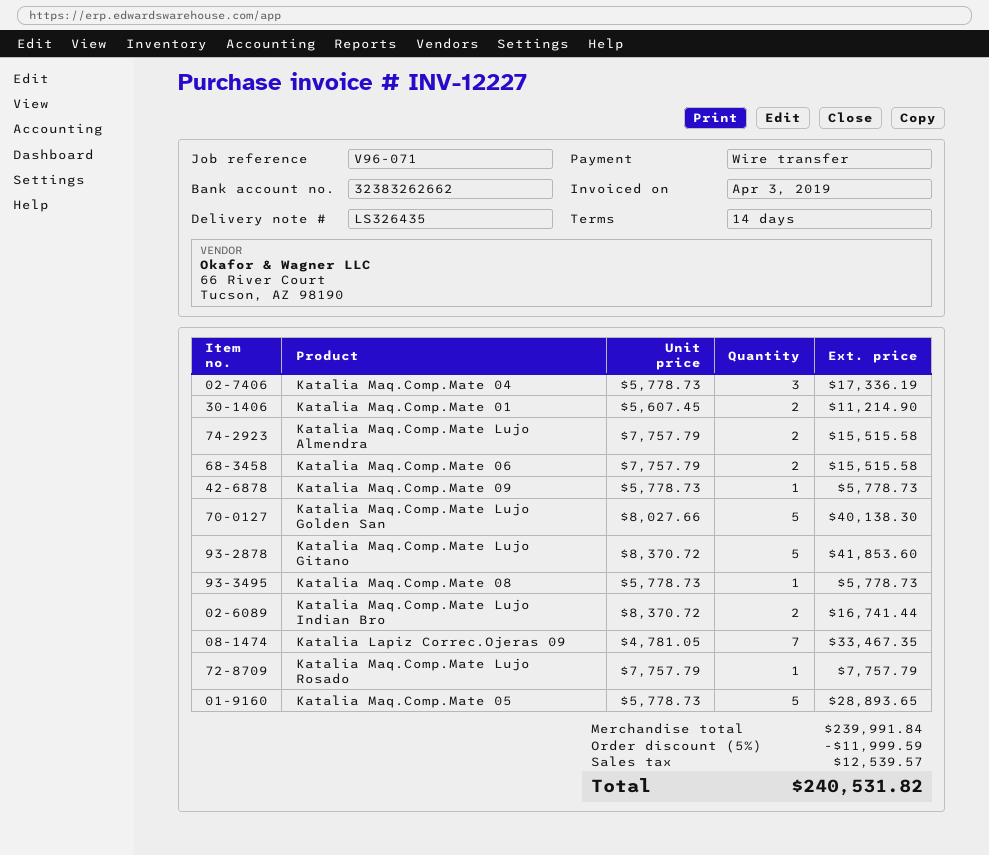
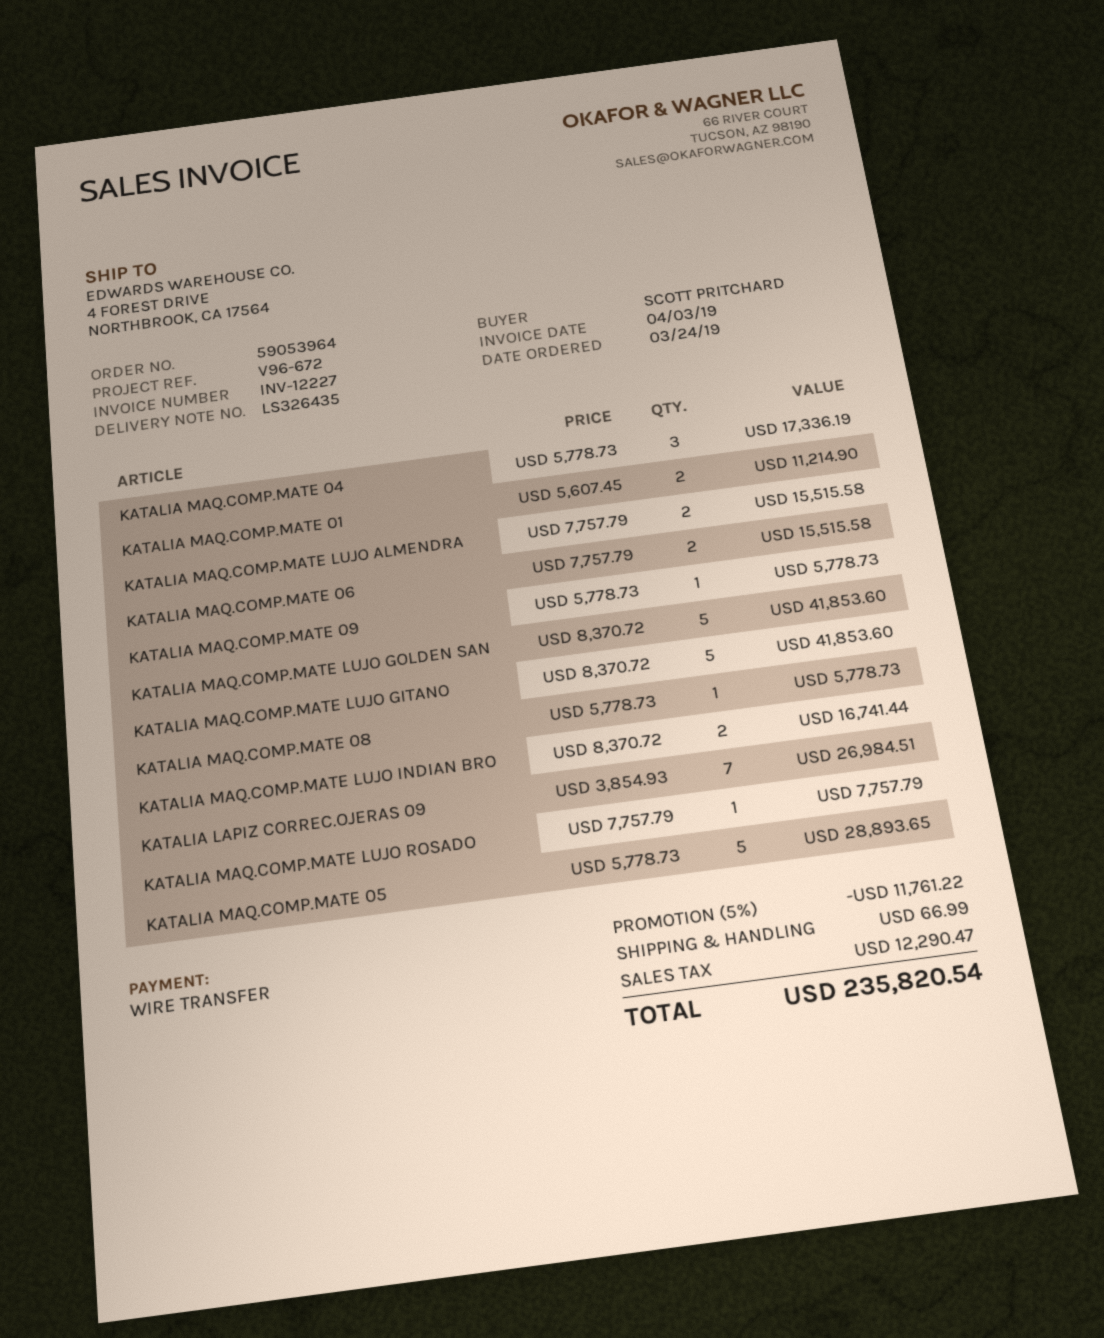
reference: V96-071 -> V96-672
Katalia Maq.Comp.Mate Lujo Golden San: 5 x 8027.66 = 40138.30 -> 5 x 8370.72 = 41853.60
Katalia Lapiz Correc.Ojeras 09: 7 x 4781.05 = 33467.35 -> 7 x 3854.93 = 26984.51
discount: 5% = 11999.59 -> 5% = 11761.22
shipping: none -> 66.99
tax: 12539.57 -> 12290.47
total: 240531.82 -> 235820.54

